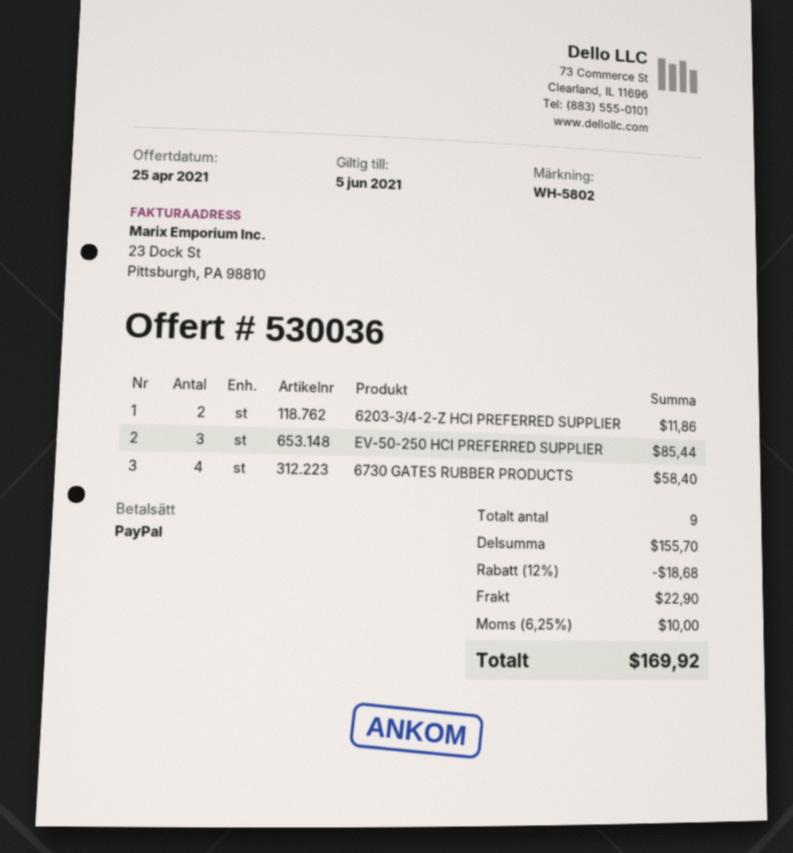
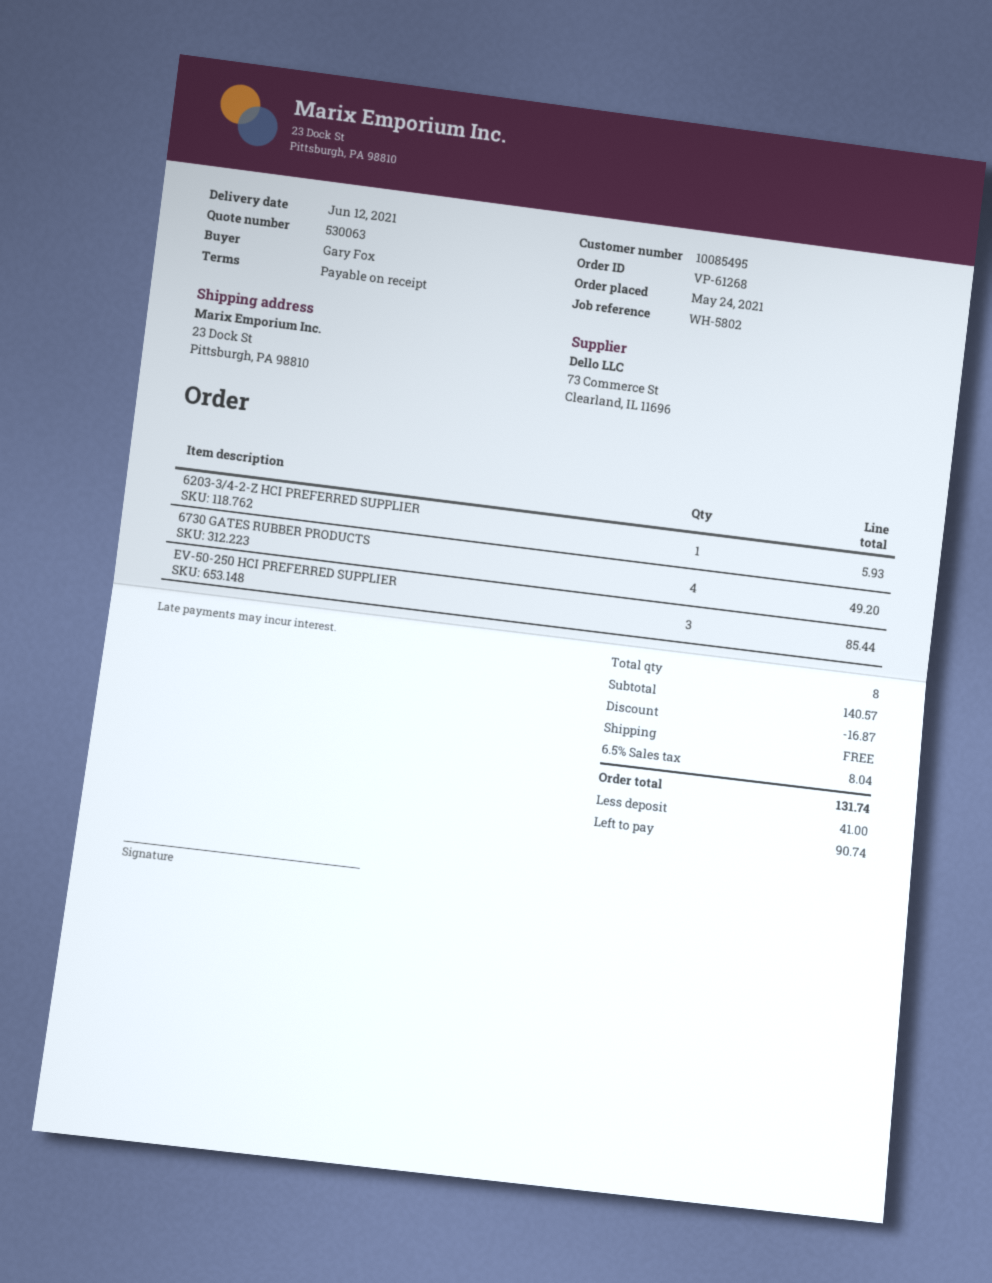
quote number: 530036 -> 530063
6203-3/4-2-Z HCI PREFERRED SUPPLIER: 2 for 11.86 -> 1 for 5.93
6730 GATES RUBBER PRODUCTS: 4 for 58.40 -> 4 for 49.20
total quantity: 9 -> 8
subtotal: 155.70 -> 140.57
discount: 18.68 -> 16.87
shipping: 22.90 -> 0.00
tax: 6.25% = 10.00 -> 6.5% = 8.04
total: 169.92 -> 131.74

